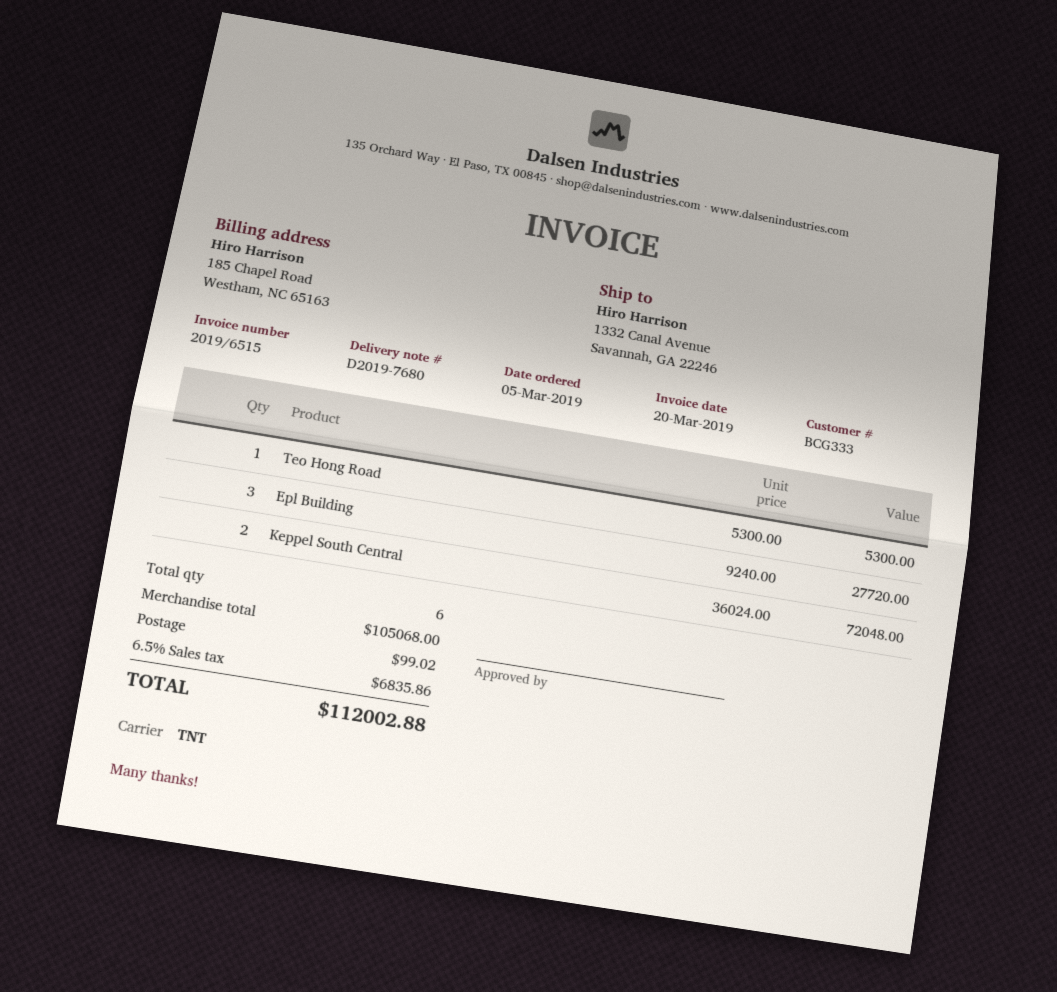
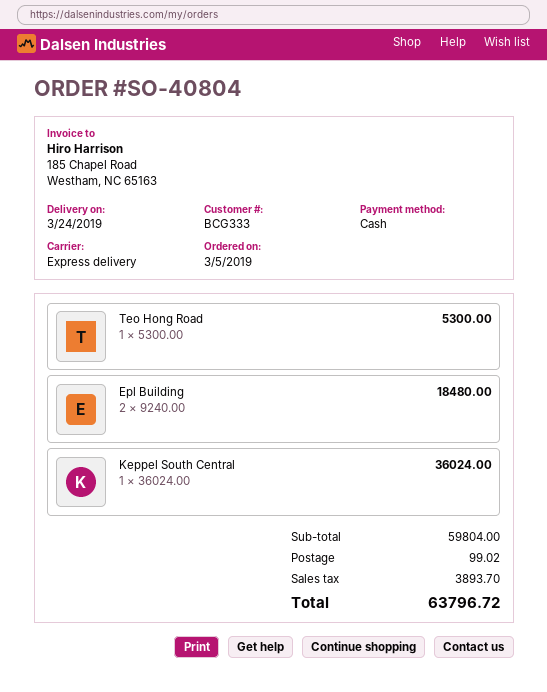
shipping method: TNT -> express
Epl Building: 3 x 9240.00 = 27720.00 -> 2 x 9240.00 = 18480.00
Keppel South Central: 2 x 36024.00 = 72048.00 -> 1 x 36024.00 = 36024.00
subtotal: 105068.00 -> 59804.00
tax: 6835.86 -> 3893.70
total: 112002.88 -> 63796.72

